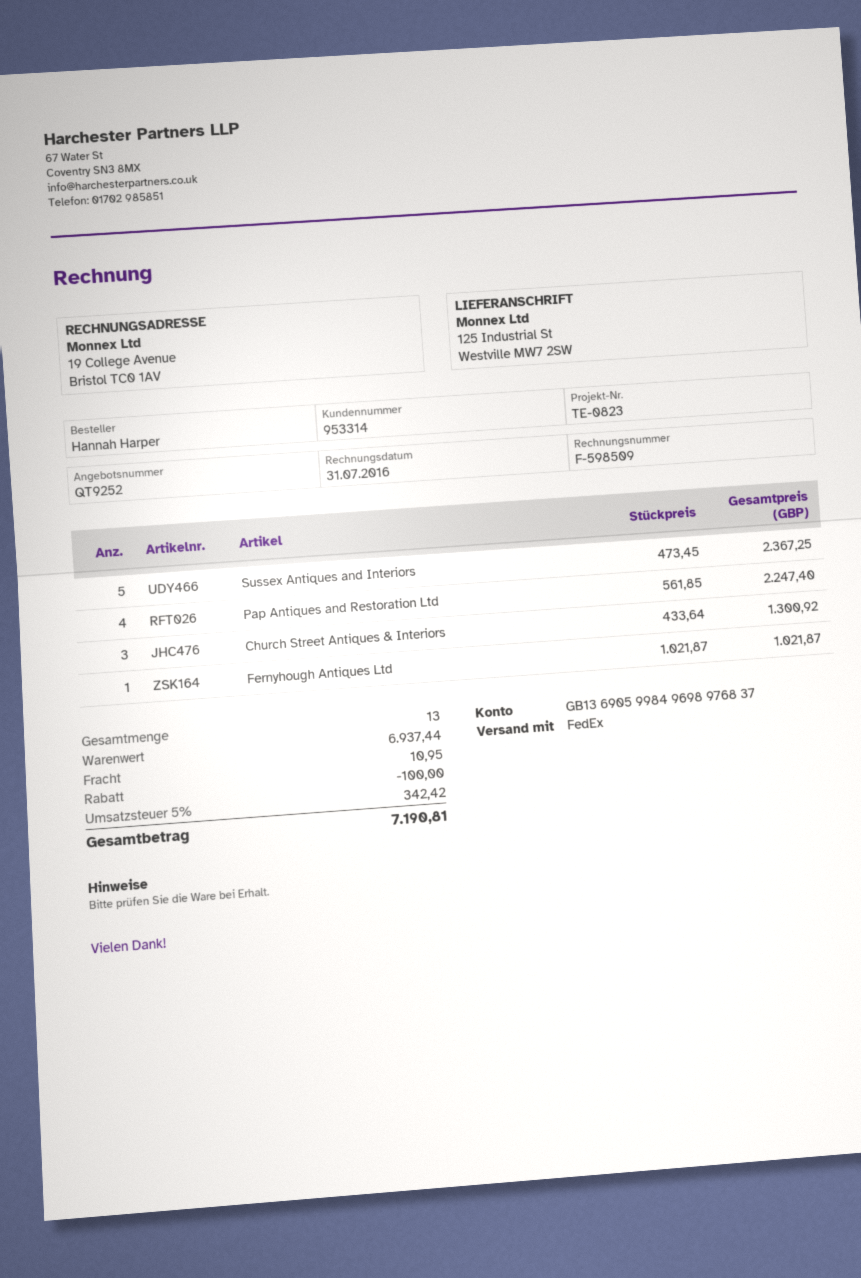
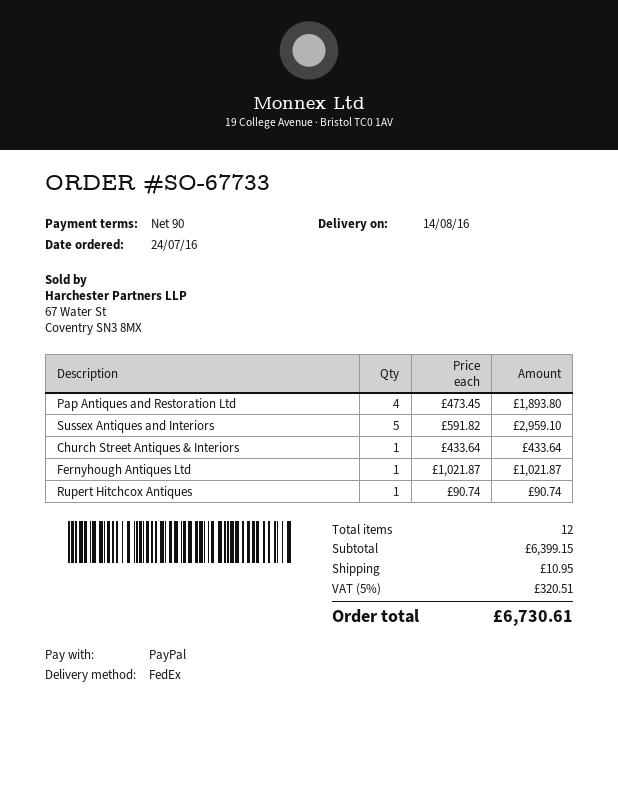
Sussex Antiques and Interiors: 5 x 473.45 = 2367.25 -> 5 x 591.82 = 2959.10
Pap Antiques and Restoration Ltd: 4 x 561.85 = 2247.40 -> 4 x 473.45 = 1893.80
Church Street Antiques & Interiors: 3 x 433.64 = 1300.92 -> 1 x 433.64 = 433.64
Rupert Hitchcox Antiques: none -> 1 x 90.74 = 90.74
total quantity: 13 -> 12
subtotal: 6937.44 -> 6399.15
discount: 100.00 -> none
tax: 5% = 342.42 -> 5% = 320.51
total: 7190.81 -> 6730.61

